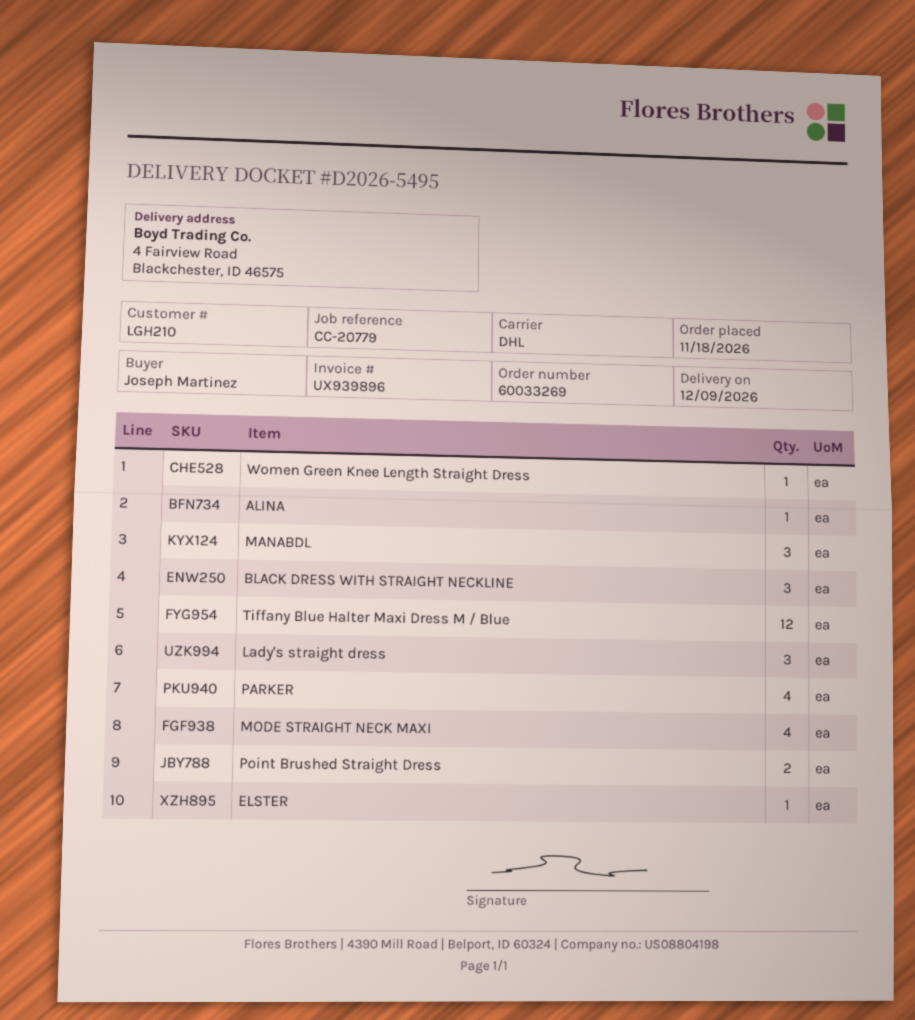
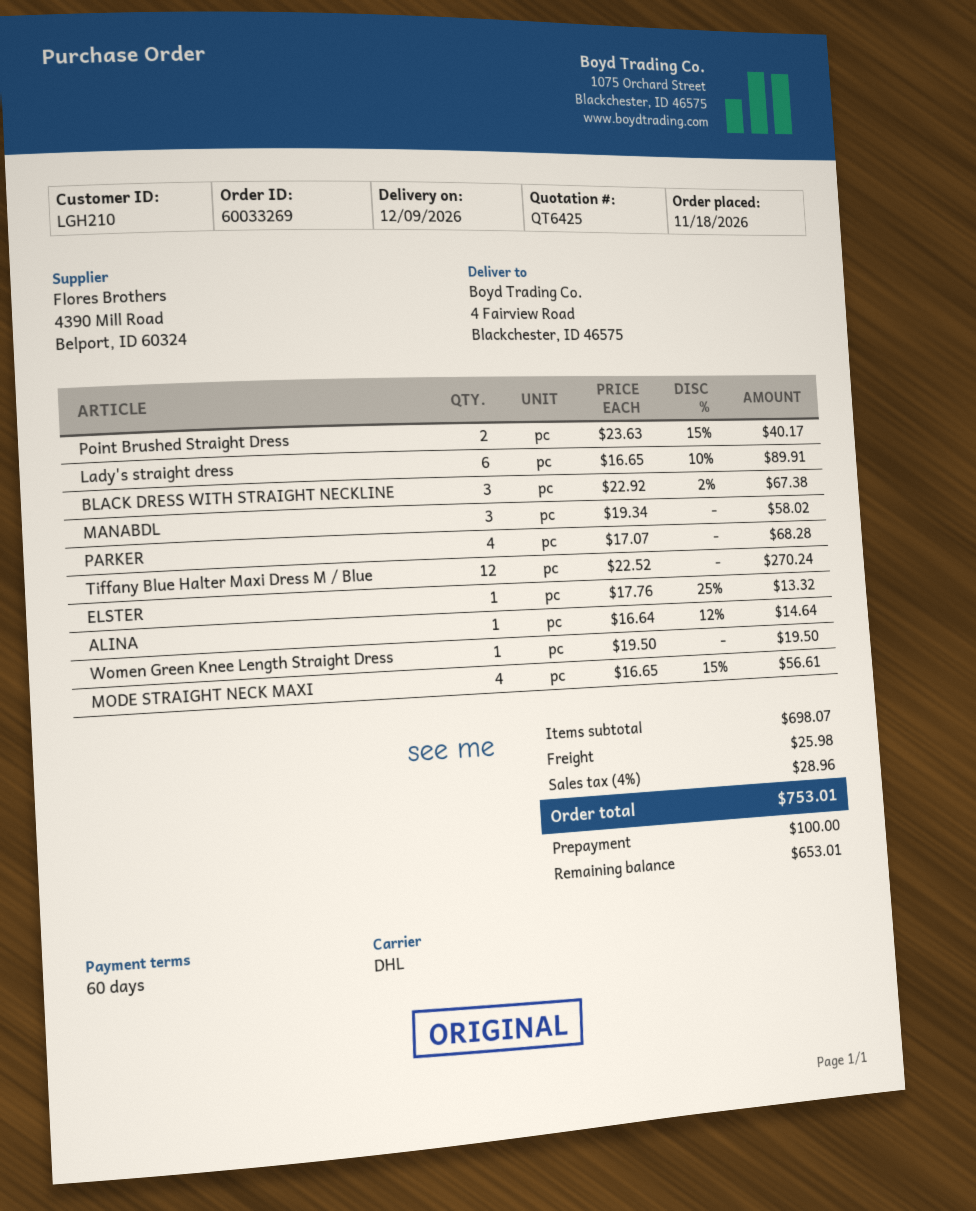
Lady's straight dress: 3 -> 6

